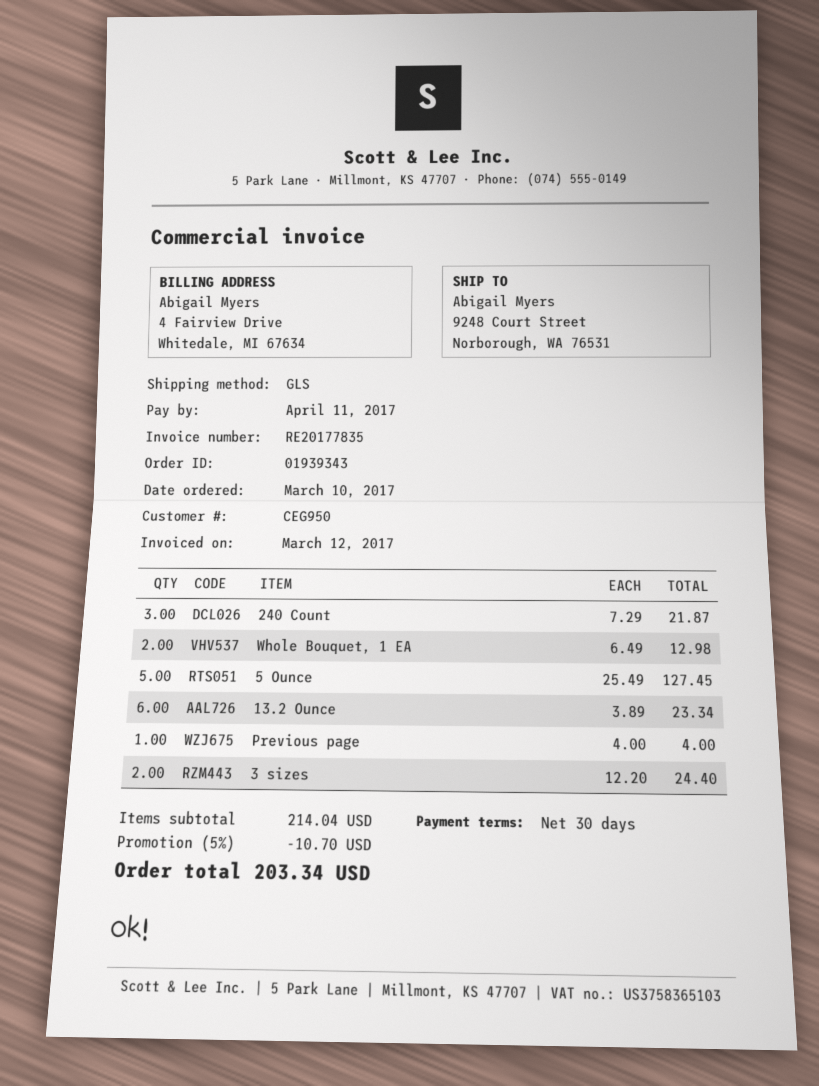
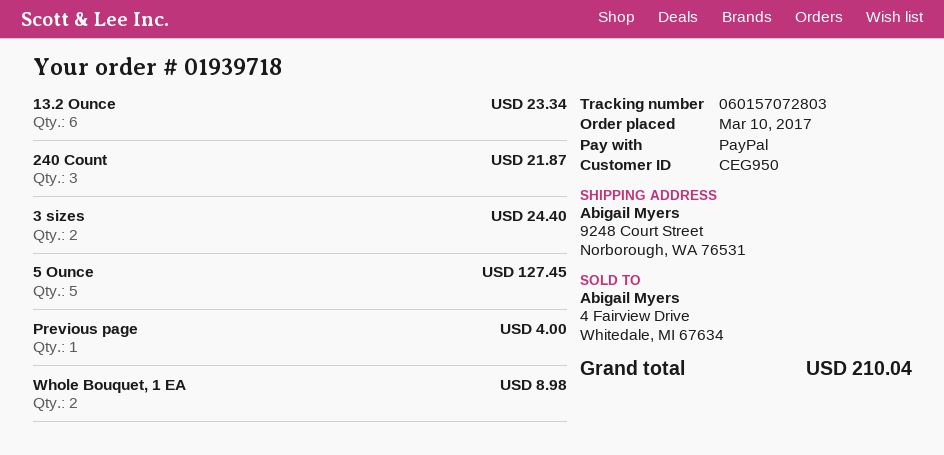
order number: 01939343 -> 01939718
Whole Bouquet, 1 EA: 2 for 12.98 -> 2 for 8.98
discount: 5% = 10.70 -> none
total: 203.34 -> 210.04

